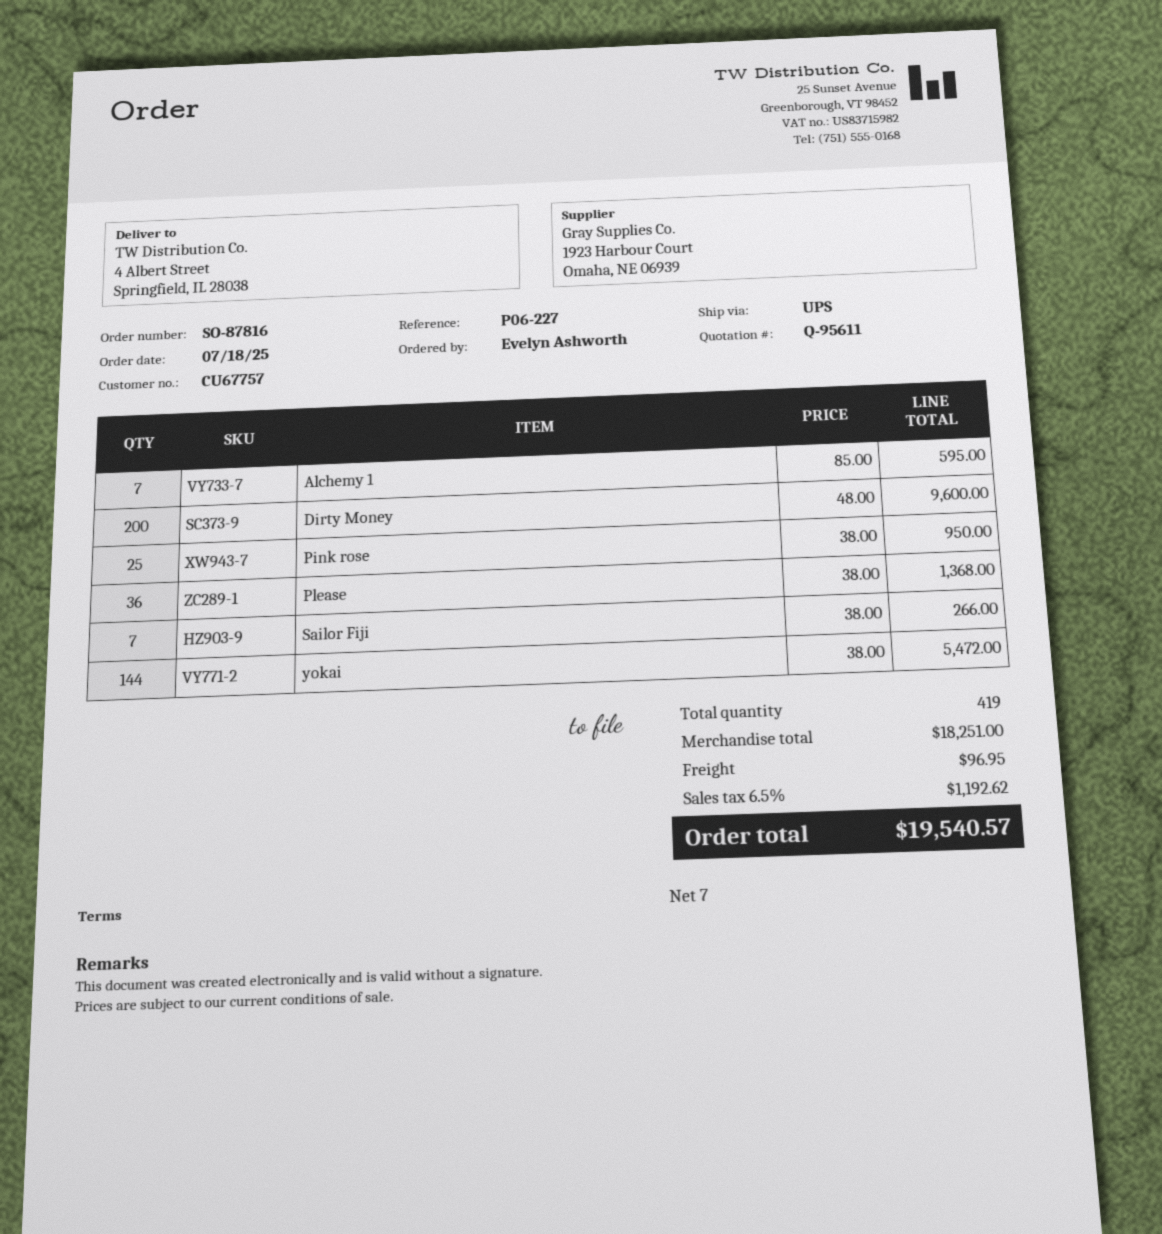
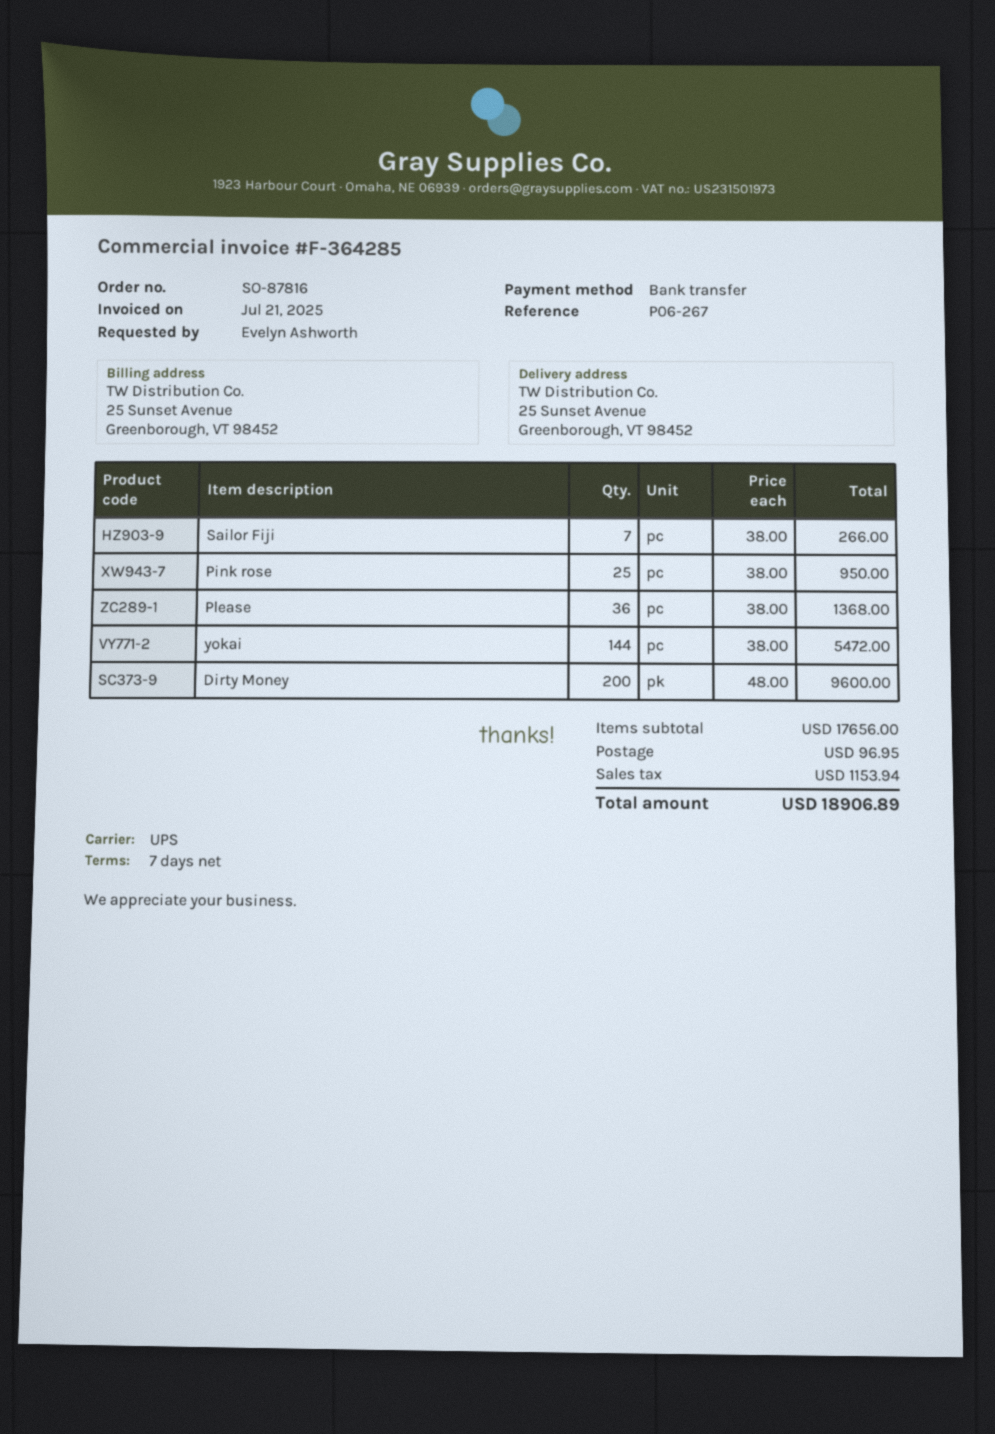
reference: P06-227 -> P06-267
ship to: 4 Albert Street, Springfield, IL 28038 -> 25 Sunset Avenue, Greenborough, VT 98452
Alchemy 1: 7 x 85.00 = 595.00 -> none
subtotal: 18251.00 -> 17656.00
tax: 1192.62 -> 1153.94
total: 19540.57 -> 18906.89

